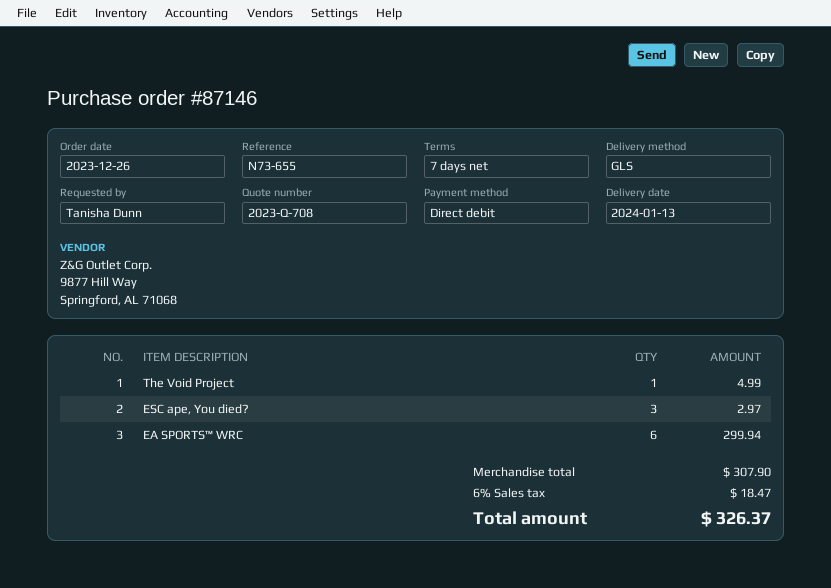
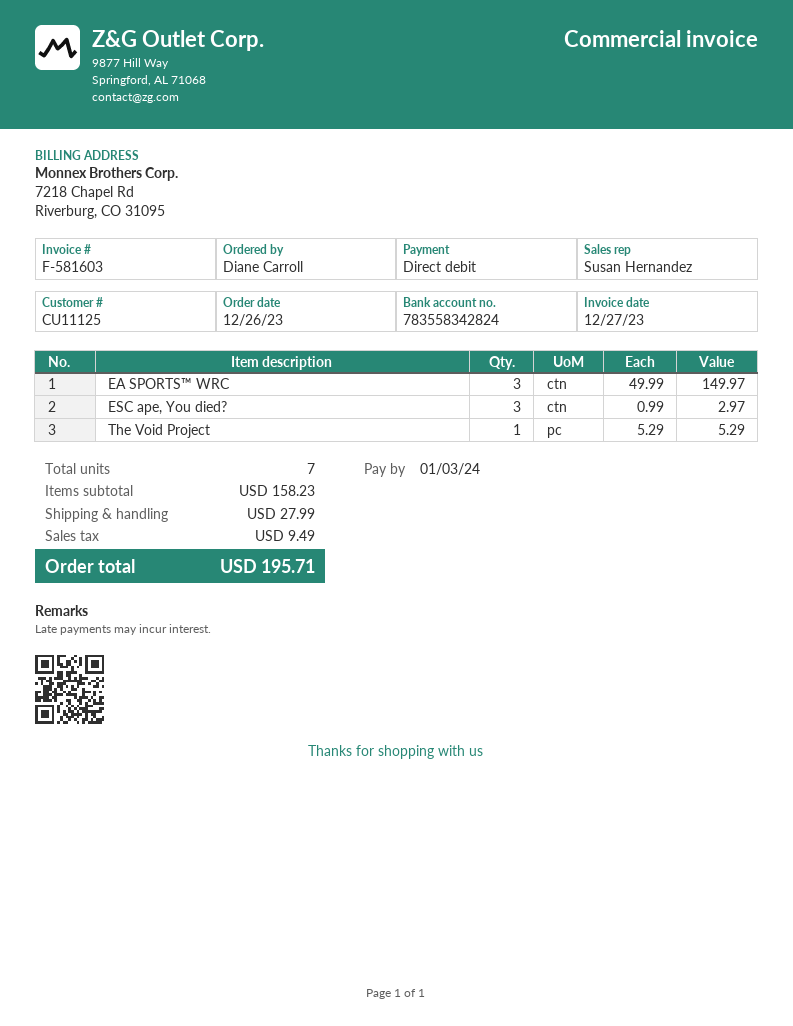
ordered by: Tanisha Dunn -> Diane Carroll
The Void Project: 1 for 4.99 -> 1 for 5.29
EA SPORTS™ WRC: 6 for 299.94 -> 3 for 149.97
subtotal: 307.90 -> 158.23
shipping: none -> 27.99
tax: 18.47 -> 9.49
total: 326.37 -> 195.71

